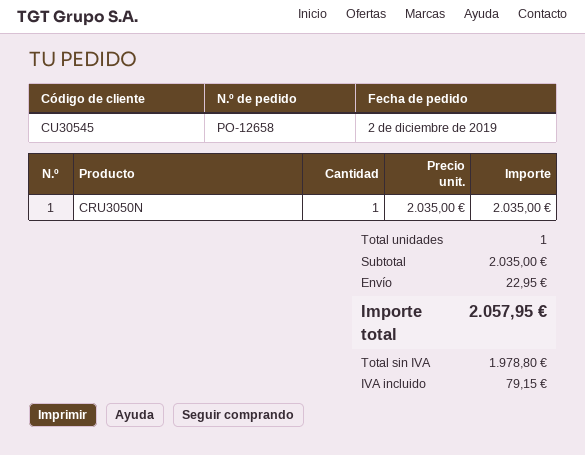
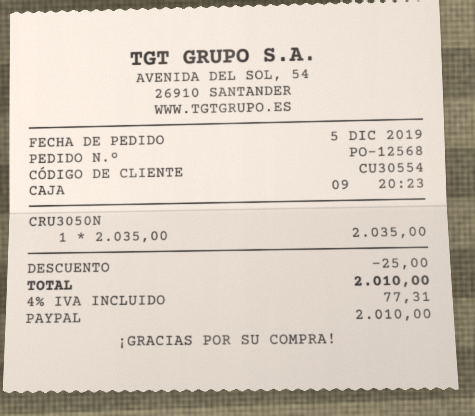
order number: PO-12658 -> PO-12568
order date: 2019-12-02 -> 2019-12-05
customer number: CU30545 -> CU30554
discount: none -> 25.00
shipping: 22.95 -> none
tax: 79.15 -> 77.31
total: 2057.95 -> 2010.00

